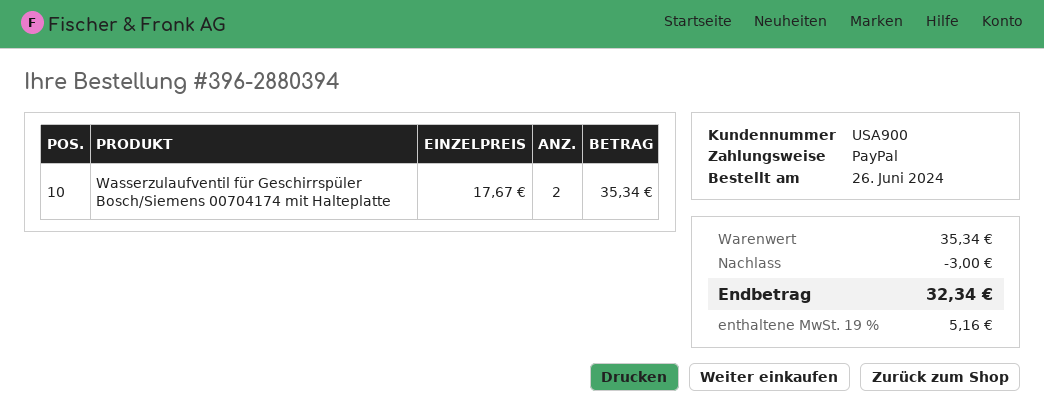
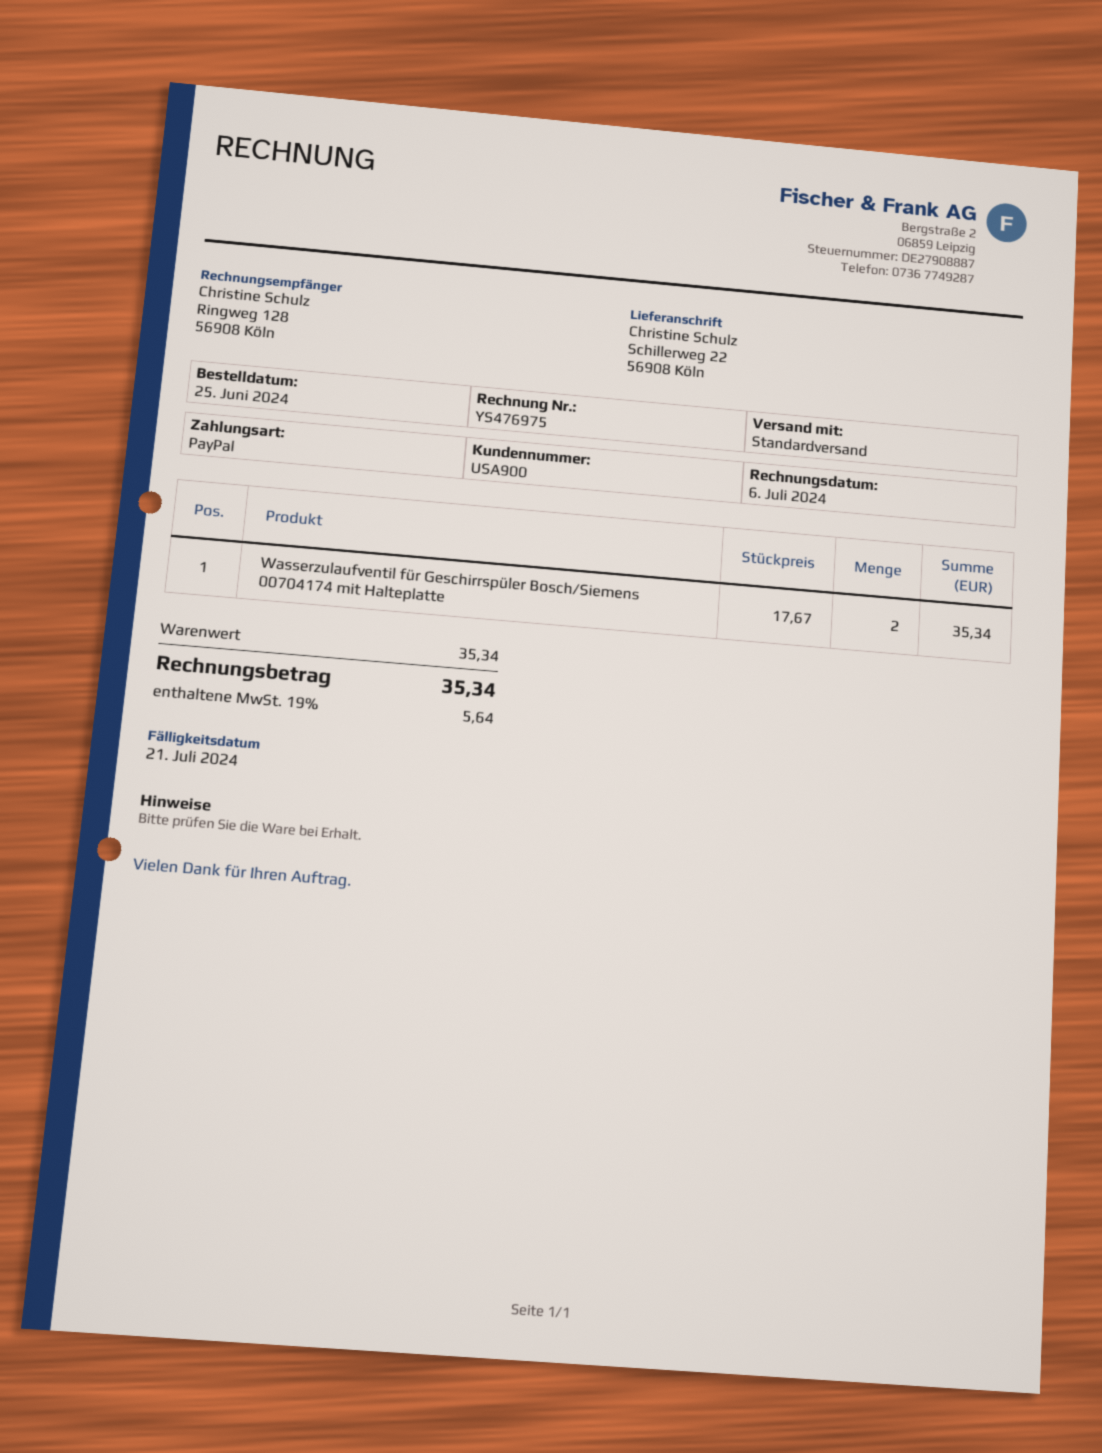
order date: 2024-06-26 -> 2024-06-25
discount: 3.00 -> none
tax: 19% = 5.16 -> 19% = 5.64
total: 32.34 -> 35.34

